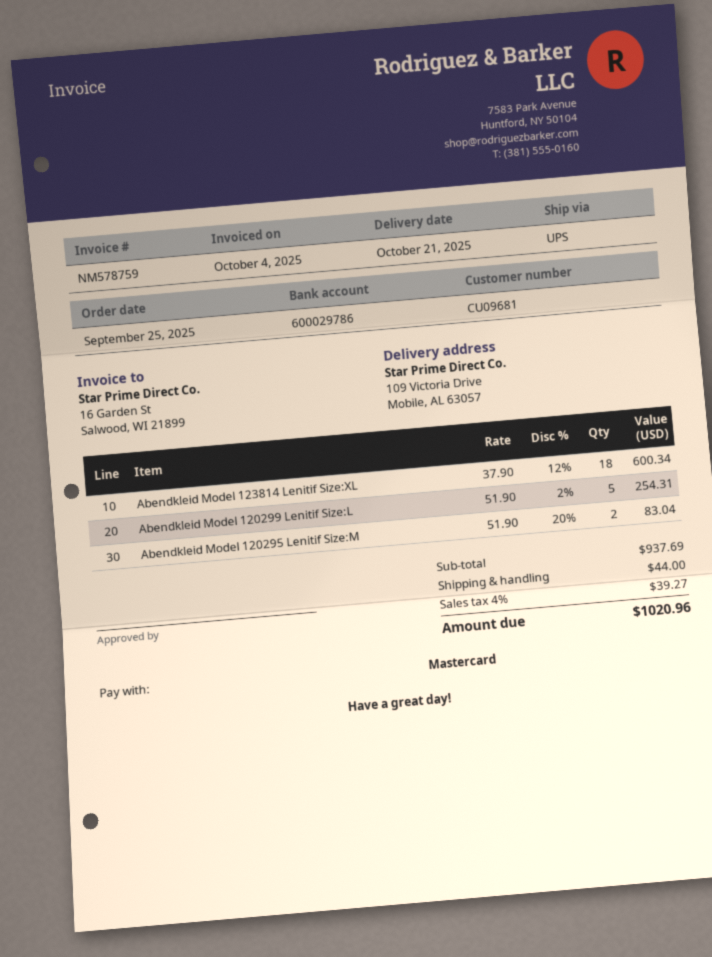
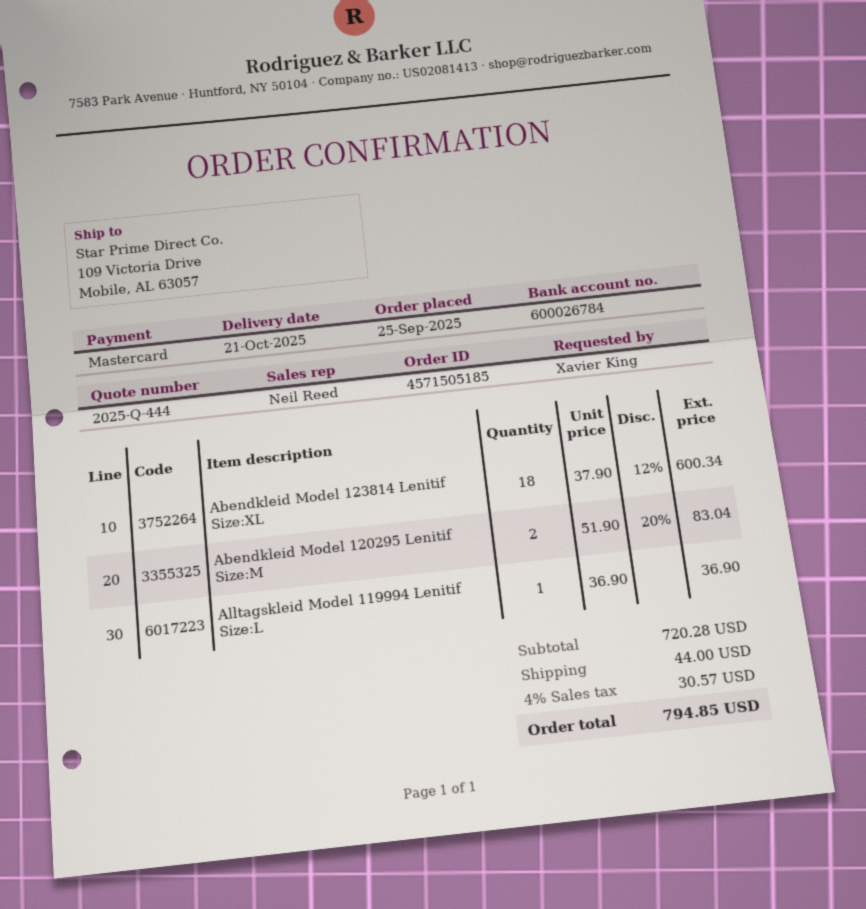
bank account: 600029786 -> 600026784
Abendkleid Model 120299 Lenitif Size:L: 5 x 51.90 - 2% = 254.31 -> none
Alltagskleid Model 119994 Lenitif Size:L: none -> 1 x 36.90 = 36.90
subtotal: 937.69 -> 720.28
tax: 4% = 39.27 -> 4% = 30.57
total: 1020.96 -> 794.85

